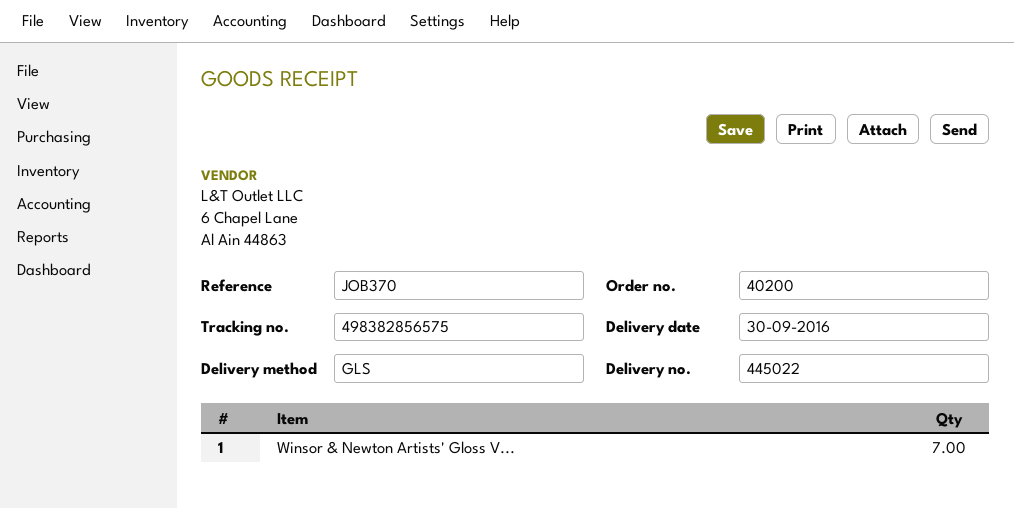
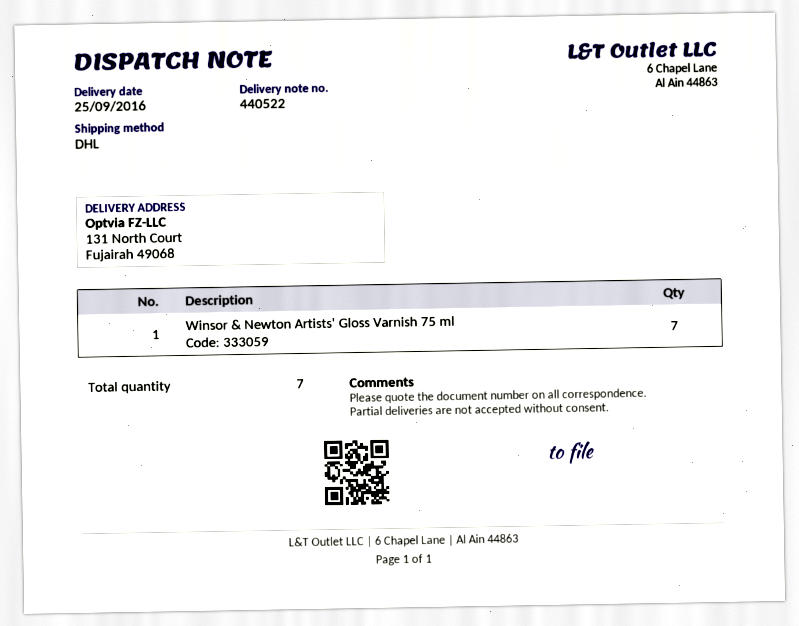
delivery note number: 445022 -> 440522
delivery date: 2016-09-30 -> 2016-09-25
shipping method: GLS -> DHL

